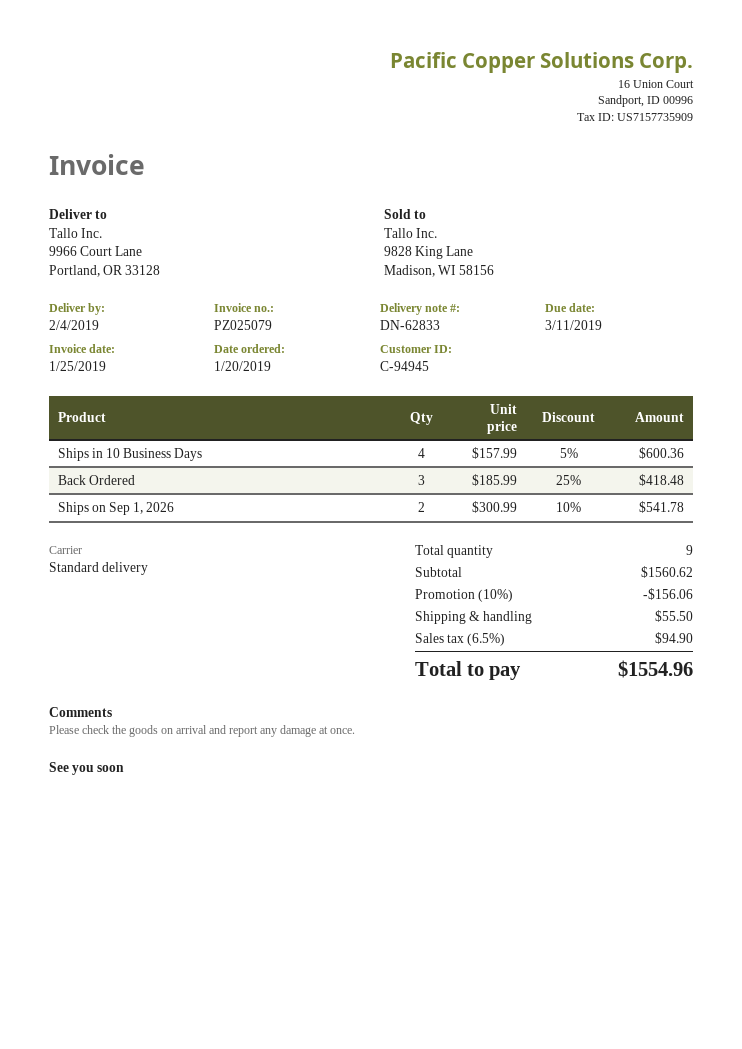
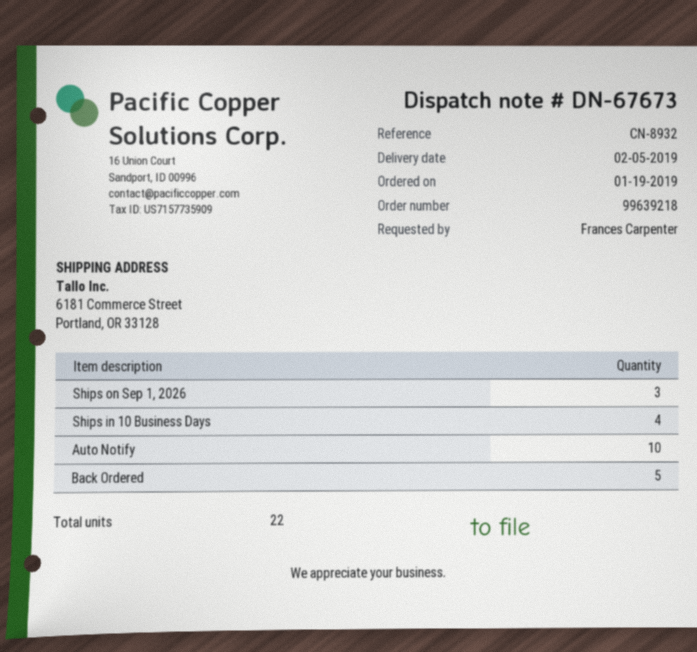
order date: 2019-01-20 -> 2019-01-19
delivery note number: DN-62833 -> DN-67673
delivery date: 2019-02-04 -> 2019-02-05
ship to: 9966 Court Lane, Portland, OR 33128 -> 6181 Commerce Street, Portland, OR 33128
Back Ordered: 3 -> 5
Ships on Sep 1, 2026: 2 -> 3
Auto Notify: none -> 10
total quantity: 9 -> 22

